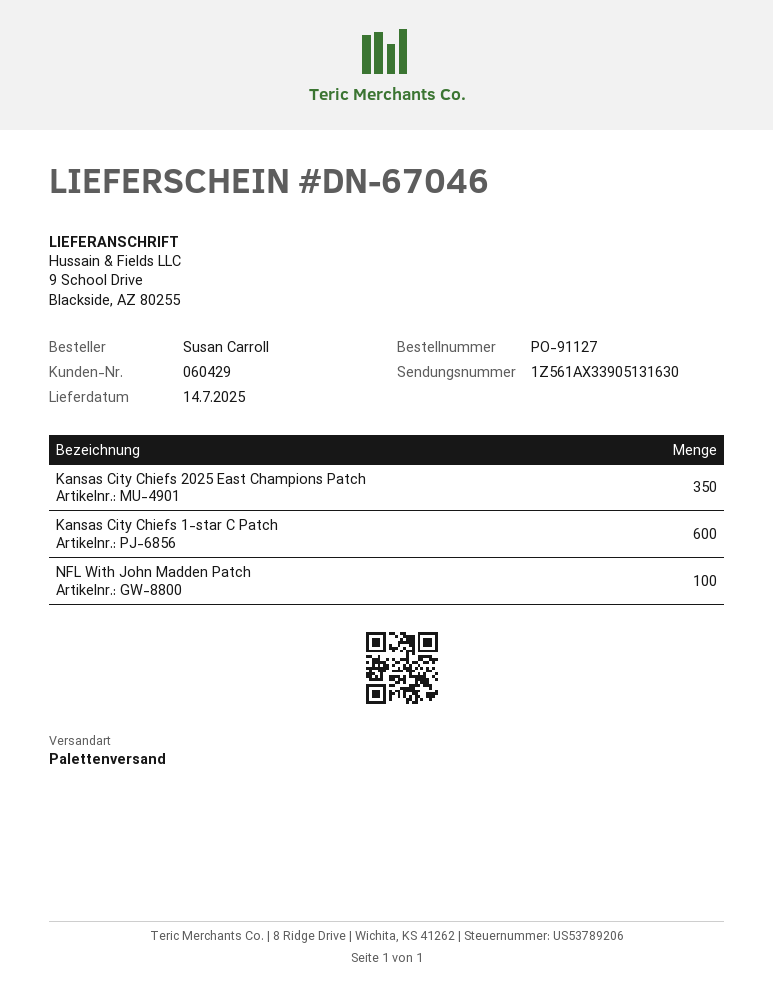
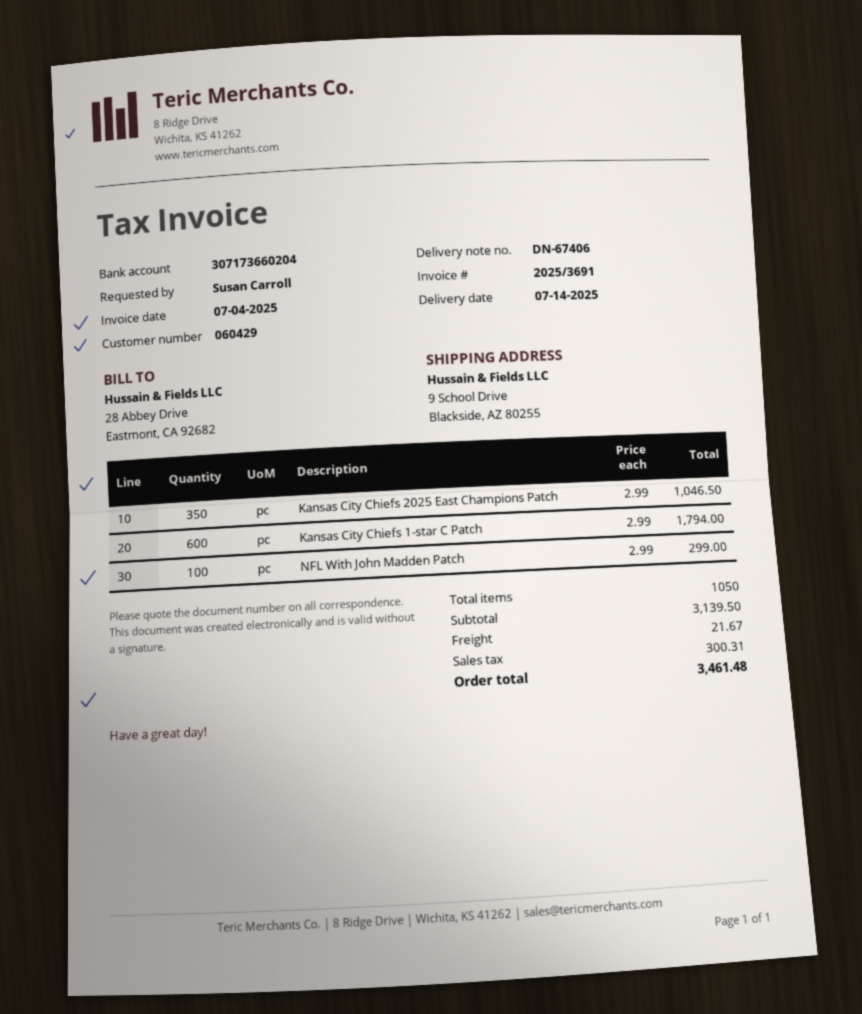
delivery note number: DN-67046 -> DN-67406

